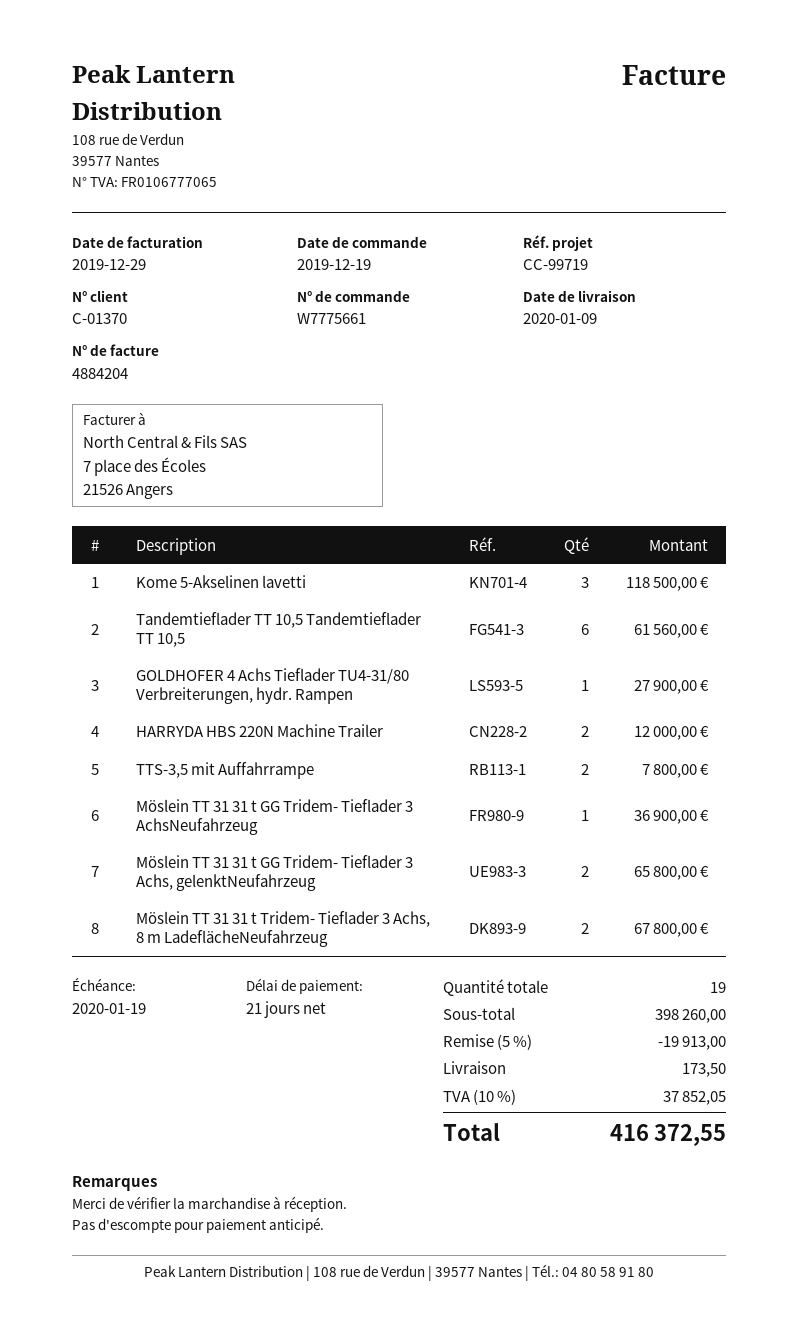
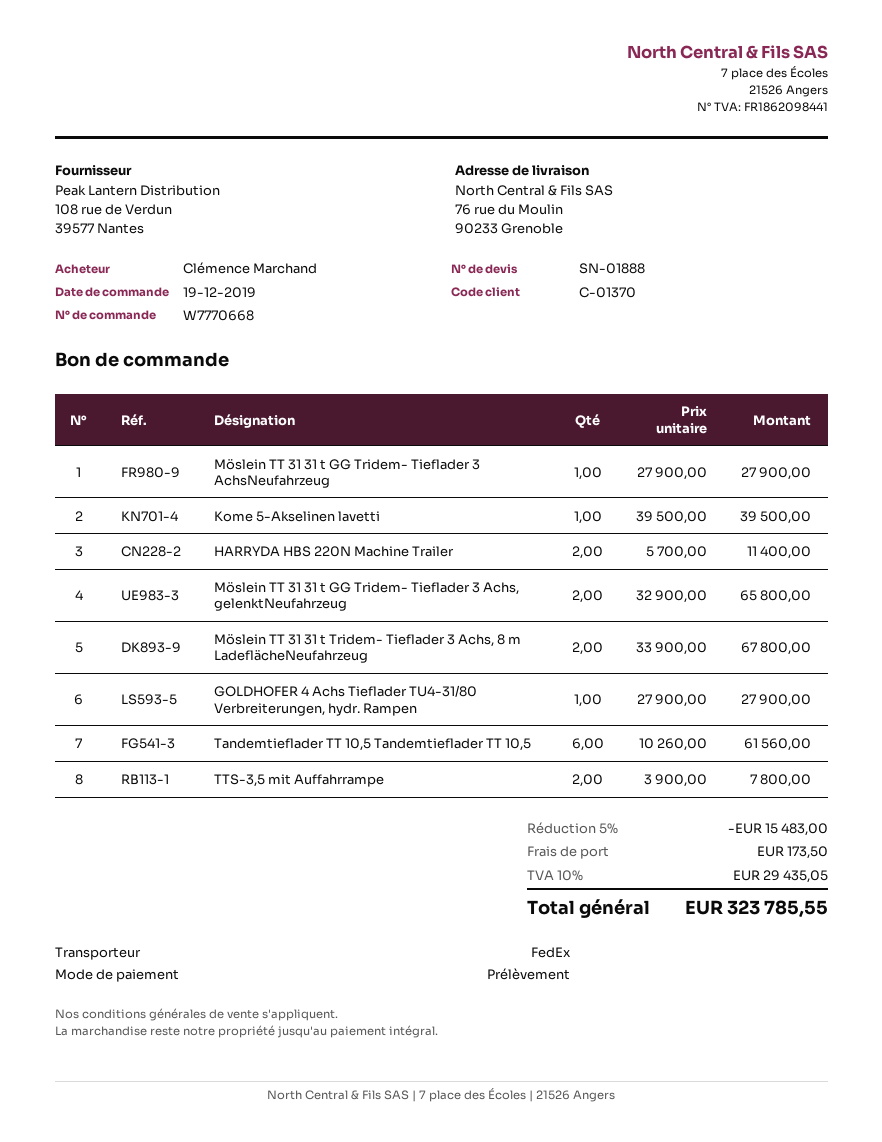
order number: W7775661 -> W7770668
Kome 5-Akselinen lavetti: 3 for 118500.00 -> 1 for 39500.00
HARRYDA HBS 220N Machine Trailer: 2 for 12000.00 -> 2 for 11400.00
Möslein TT 31 31 t GG Tridem- Tieflader 3 AchsNeufahrzeug: 1 for 36900.00 -> 1 for 27900.00
discount: 5% = 19913.00 -> 5% = 15483.00
tax: 10% = 37852.05 -> 10% = 29435.05
total: 416372.55 -> 323785.55

